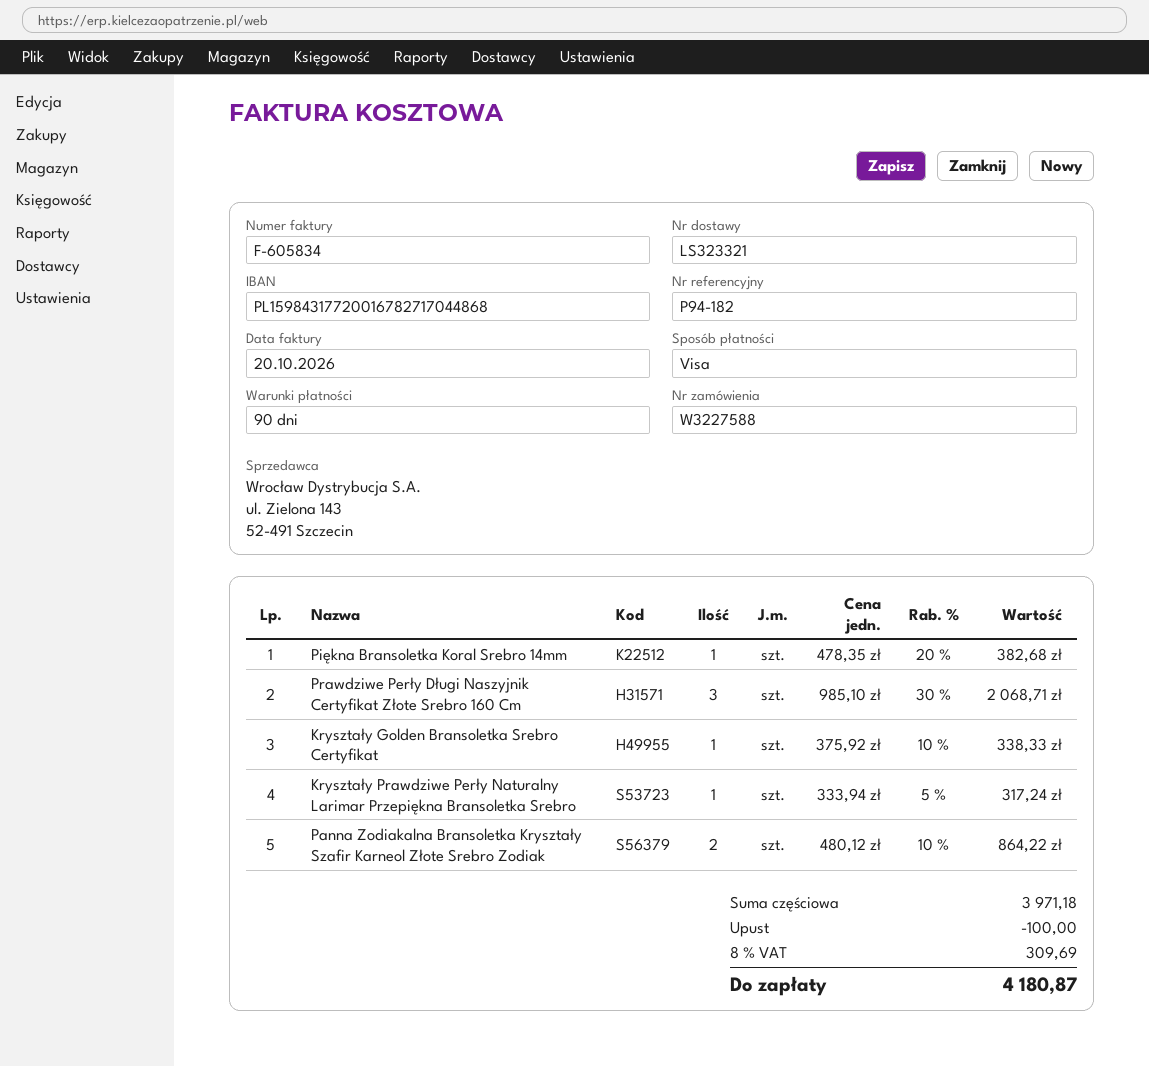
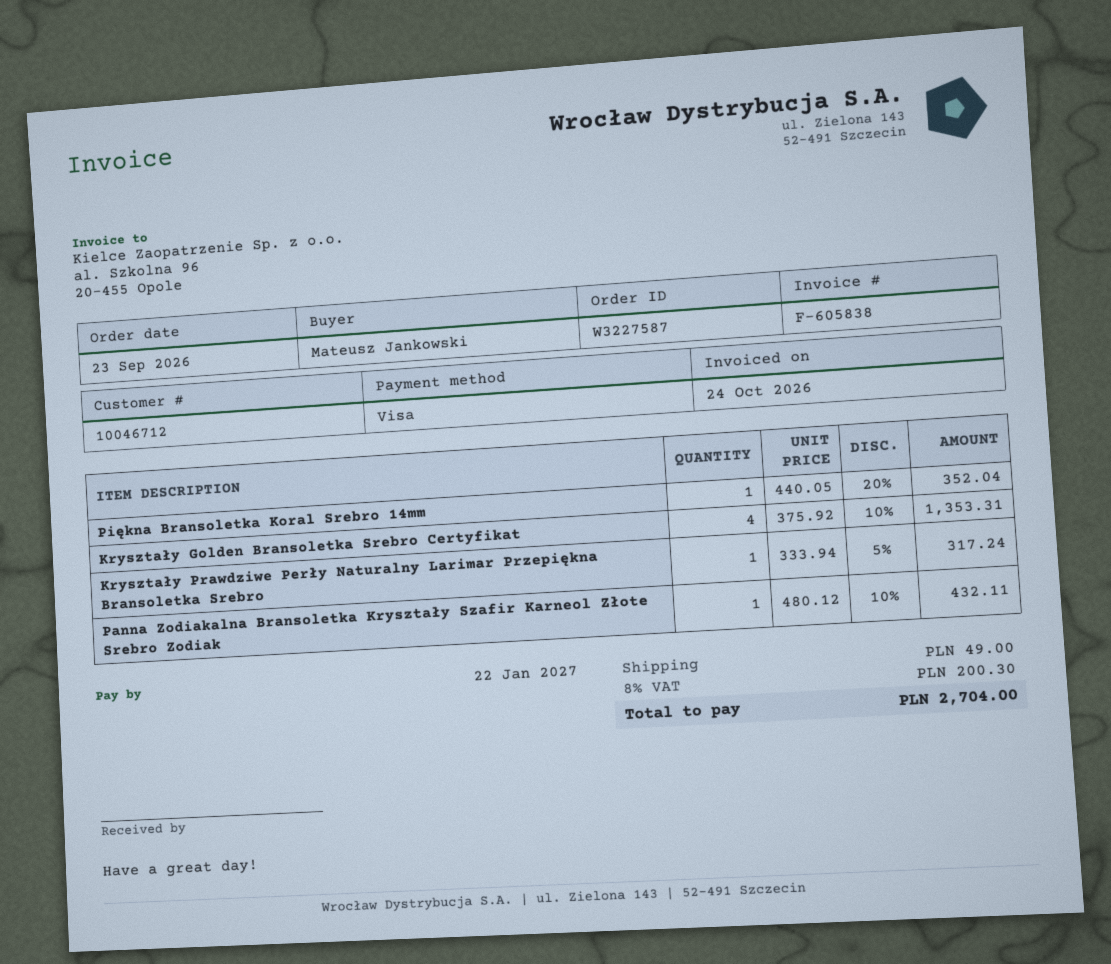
order number: W3227588 -> W3227587
invoice number: F-605834 -> F-605838
invoice date: 2026-10-20 -> 2026-10-24
Piękna Bransoletka Koral Srebro 14mm: 1 x 478.35 - 20% = 382.68 -> 1 x 440.05 - 20% = 352.04
Prawdziwe Perły Długi Naszyjnik Certyfikat Złote Srebro 160 Cm: 3 x 985.10 - 30% = 2068.71 -> none
Kryształy Golden Bransoletka Srebro Certyfikat: 1 x 375.92 - 10% = 338.33 -> 4 x 375.92 - 10% = 1353.31
Panna Zodiakalna Bransoletka Kryształy Szafir Karneol Złote Srebro Zodiak: 2 x 480.12 - 10% = 864.22 -> 1 x 480.12 - 10% = 432.11
discount: 100.00 -> none
shipping: none -> 49.00
tax: 8% = 309.69 -> 8% = 200.30
total: 4180.87 -> 2704.00

